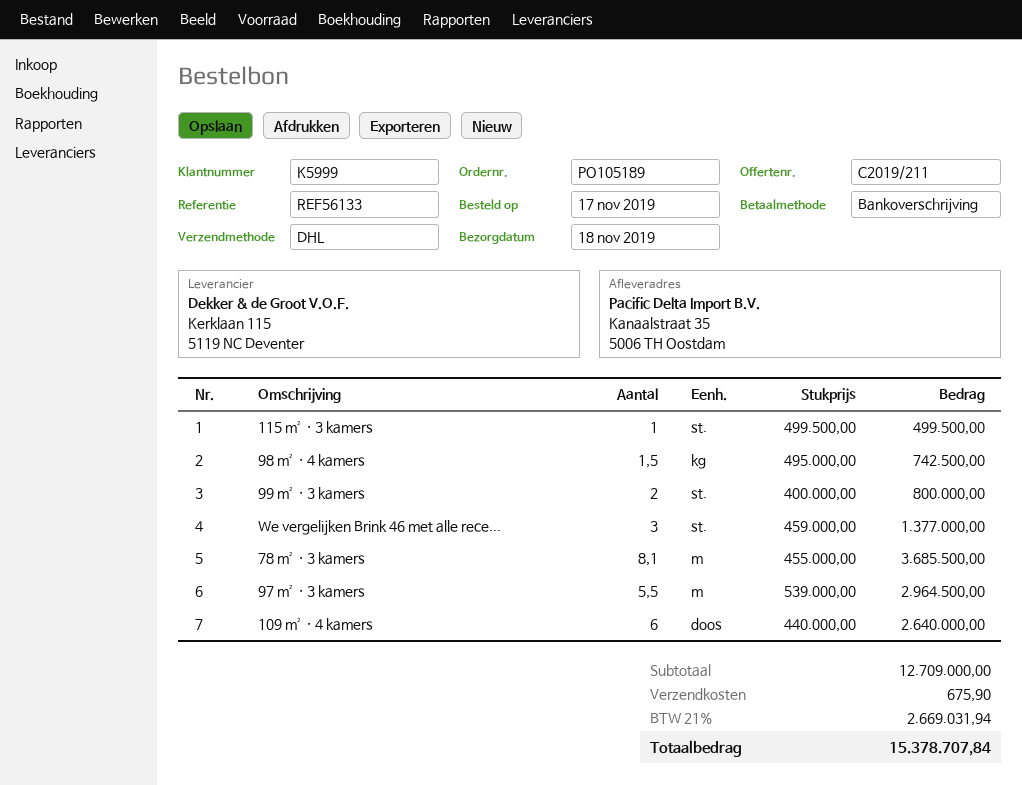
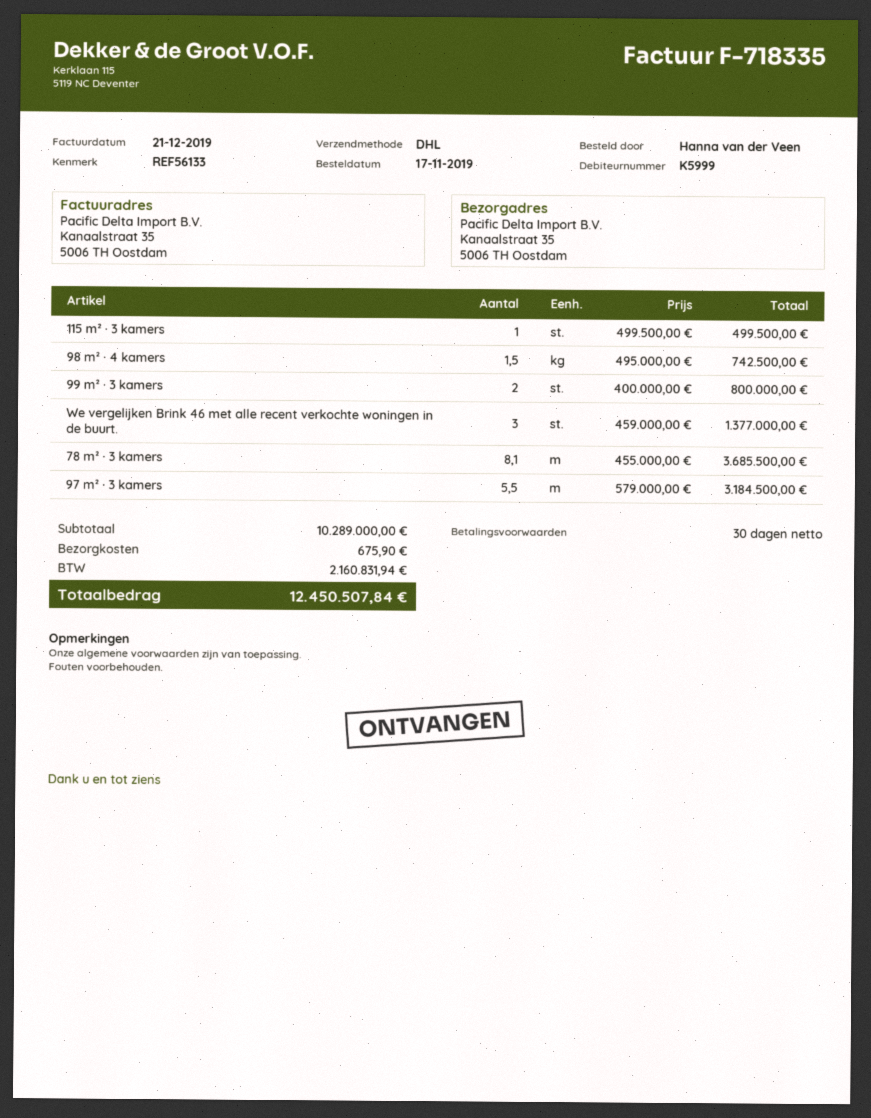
97 m² · 3 kamers: 5.5 x 539000.00 = 2964500.00 -> 5.5 x 579000.00 = 3184500.00
109 m² · 4 kamers: 6 x 440000.00 = 2640000.00 -> none
subtotal: 12709000.00 -> 10289000.00
tax: 2669031.94 -> 2160831.94
total: 15378707.84 -> 12450507.84

